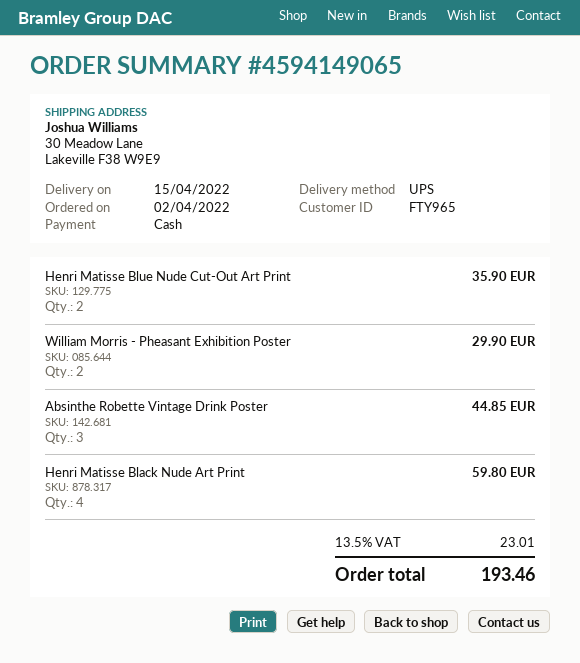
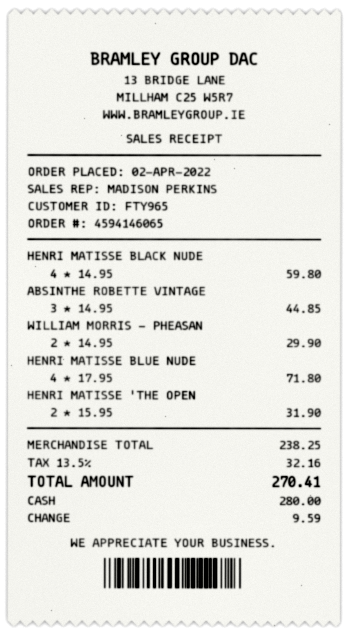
order number: 4594149065 -> 4594146065
Henri Matisse Blue Nude Cut-Out Art Print: 2 for 35.90 -> 4 for 71.80
HENRI MATISSE 'THE OPEN: none -> 2 for 31.90
tax: 13.5% = 23.01 -> 13.5% = 32.16
total: 193.46 -> 270.41

